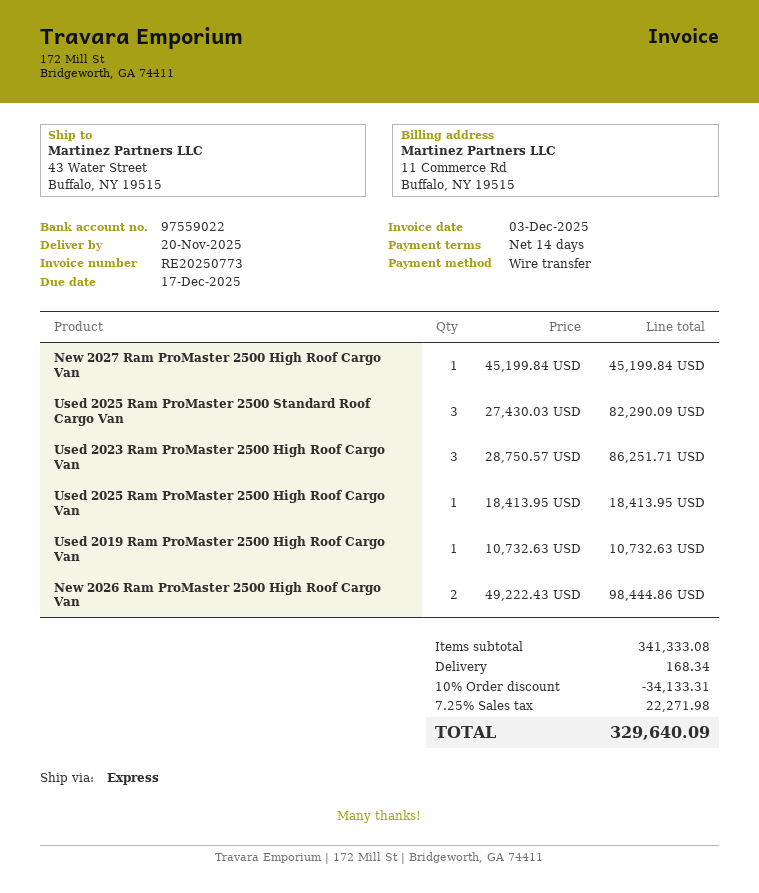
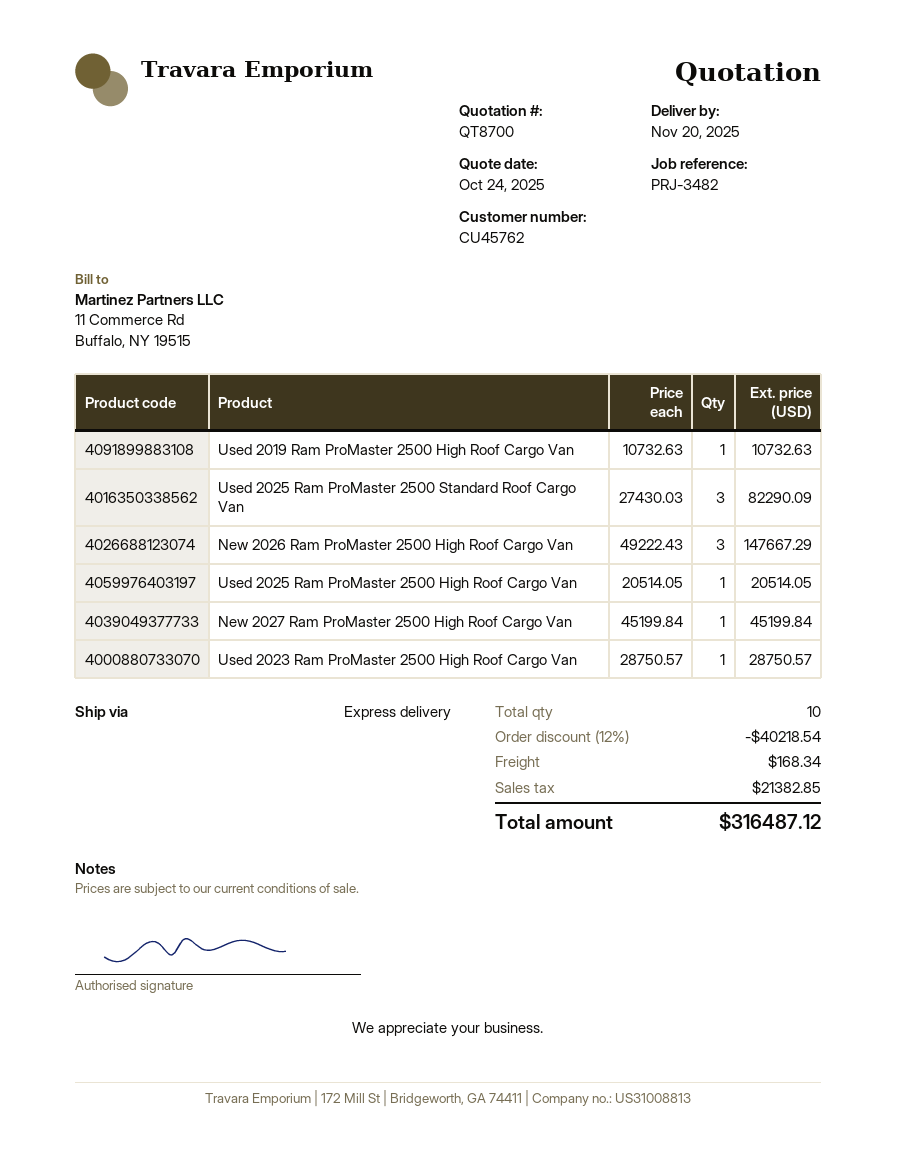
Used 2023 Ram ProMaster 2500 High Roof Cargo Van: 3 x 28750.57 = 86251.71 -> 1 x 28750.57 = 28750.57
Used 2025 Ram ProMaster 2500 High Roof Cargo Van: 1 x 18413.95 = 18413.95 -> 1 x 20514.05 = 20514.05
New 2026 Ram ProMaster 2500 High Roof Cargo Van: 2 x 49222.43 = 98444.86 -> 3 x 49222.43 = 147667.29
discount: 10% = 34133.31 -> 12% = 40218.54
tax: 22271.98 -> 21382.85
total: 329640.09 -> 316487.12

